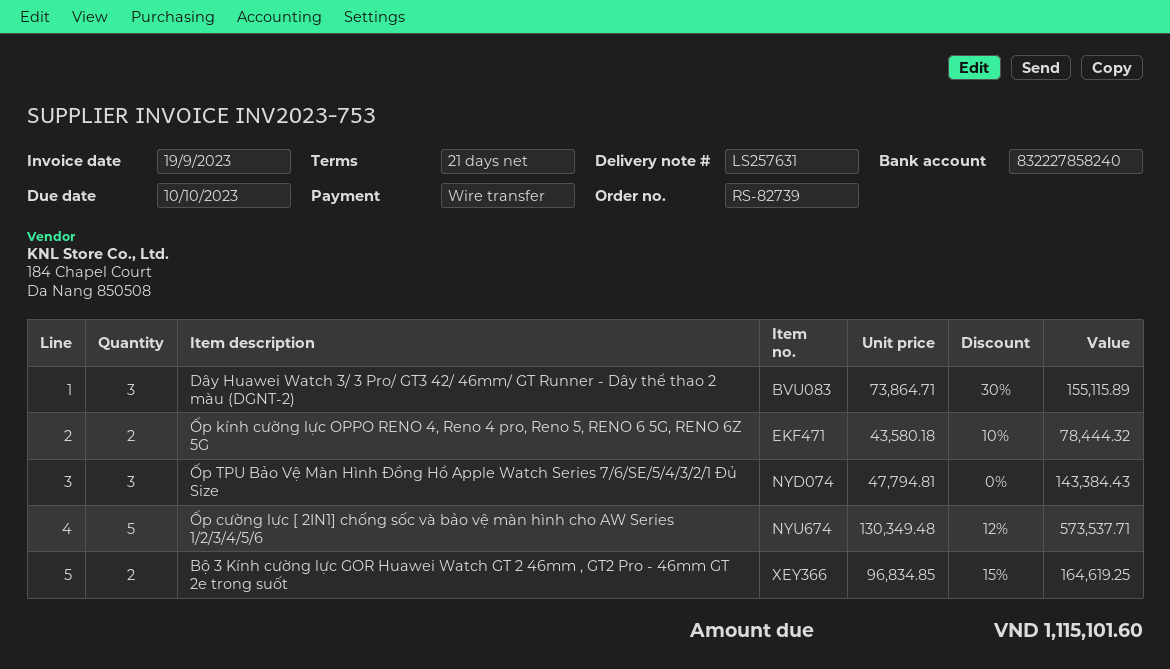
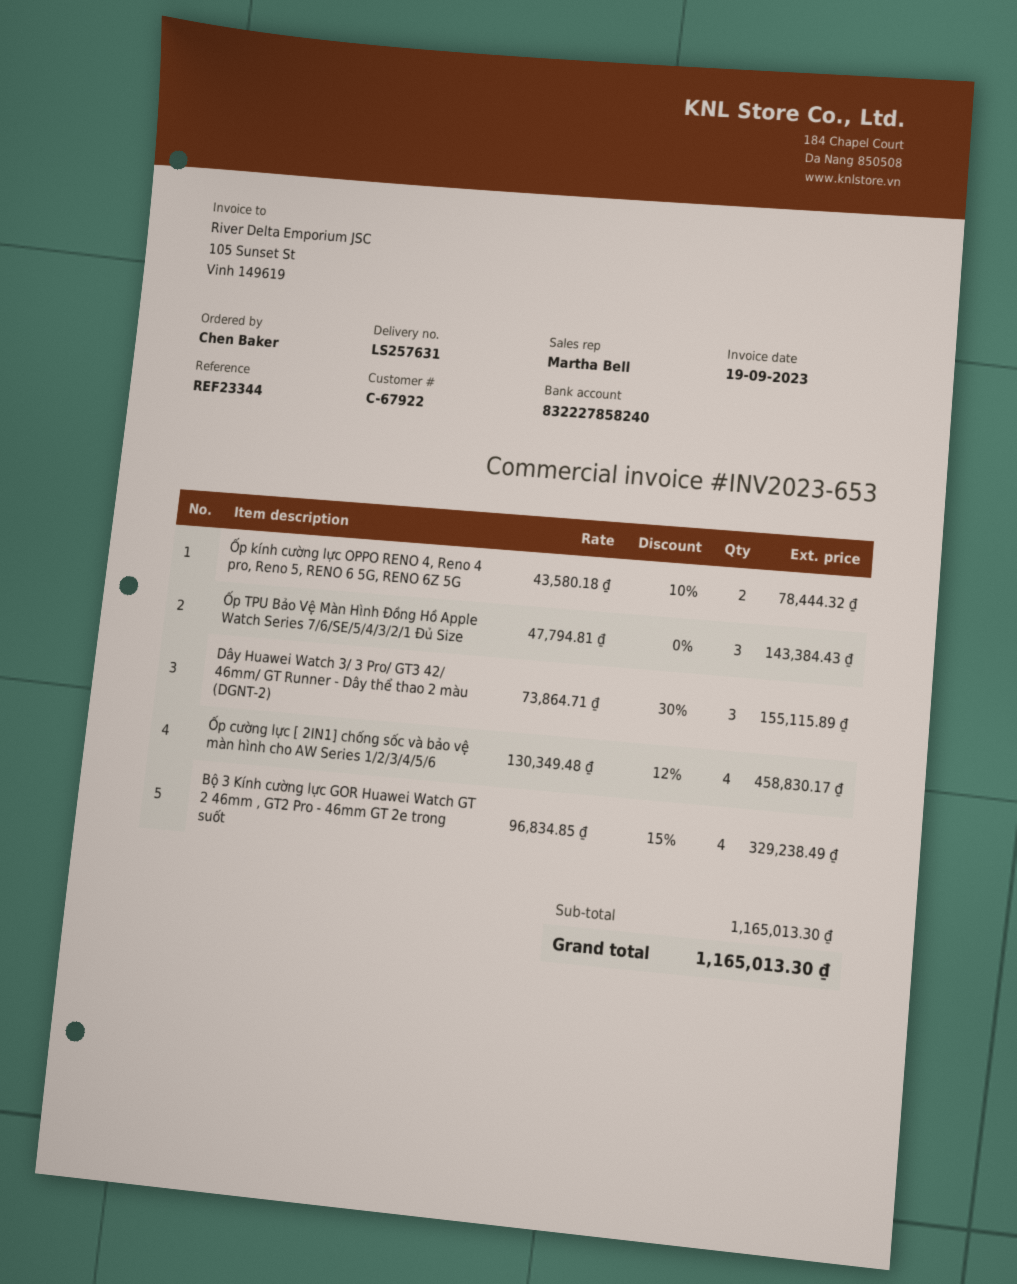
invoice number: INV2023-753 -> INV2023-653
Ốp cường lực [ 2IN1] chống sốc và bảo vệ màn hình cho AW Series 1/2/3/4/5/6: 5 x 130349.48 - 12% = 573537.71 -> 4 x 130349.48 - 12% = 458830.17
Bộ 3 Kính cường lực GOR Huawei Watch GT 2 46mm , GT2 Pro - 46mm GT 2e trong suốt: 2 x 96834.85 - 15% = 164619.25 -> 4 x 96834.85 - 15% = 329238.49
total: 1115101.60 -> 1165013.30

